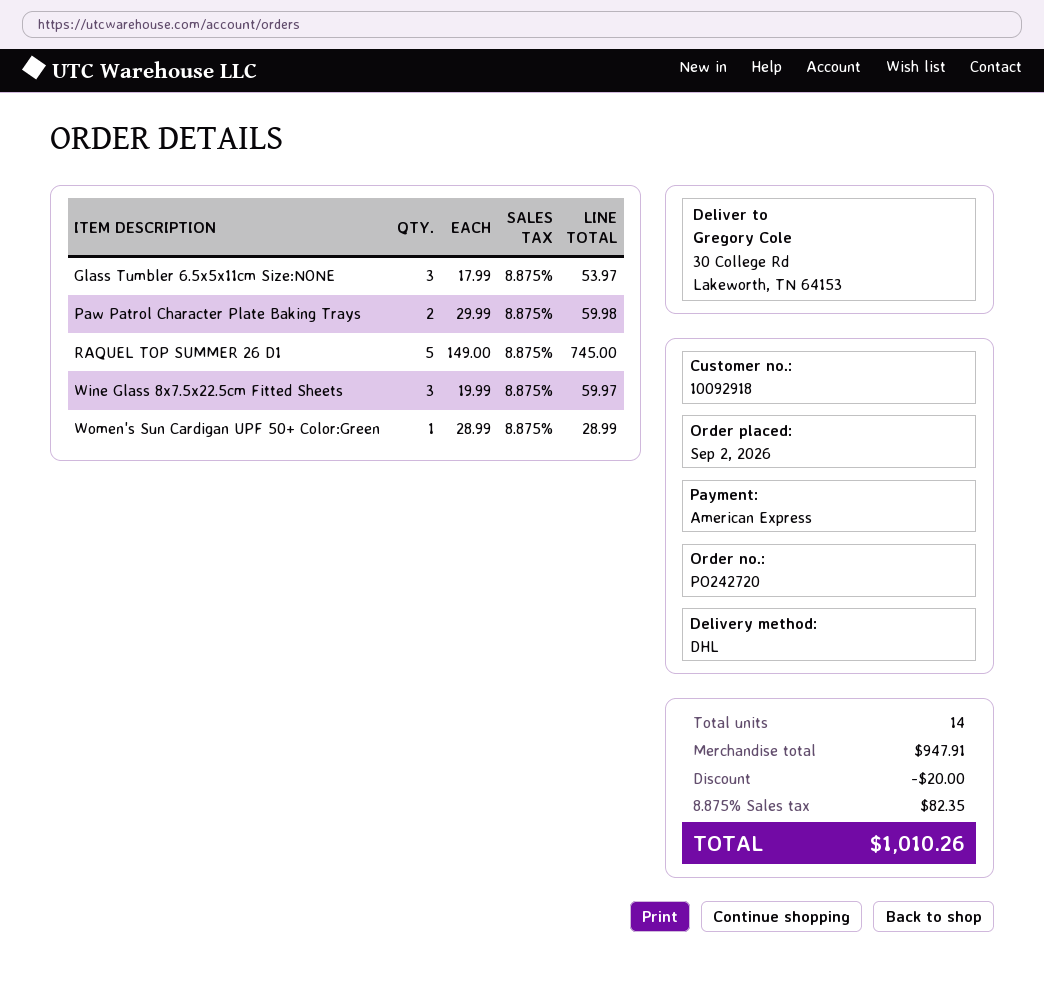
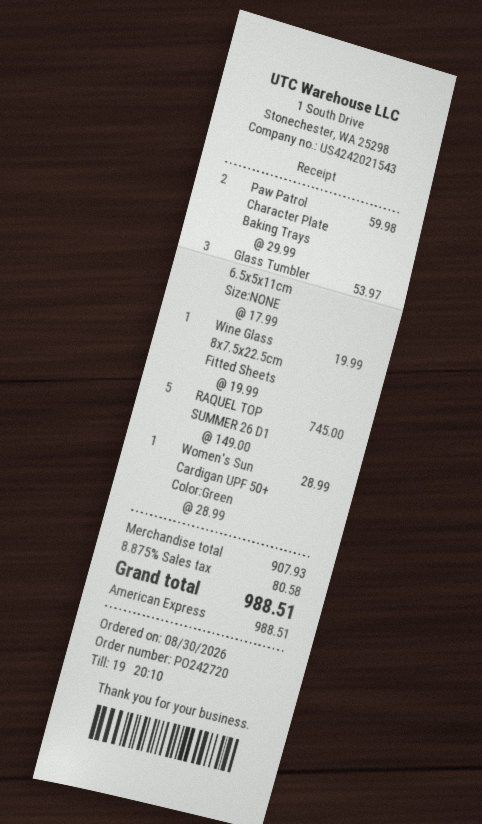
order date: 2026-09-02 -> 2026-08-30
Wine Glass 8x7.5x22.5cm Fitted Sheets: 3 x 19.99 = 59.97 -> 1 x 19.99 = 19.99
subtotal: 947.91 -> 907.93
discount: 20.00 -> none
tax: 8.875% = 82.35 -> 8.875% = 80.58
total: 1010.26 -> 988.51

